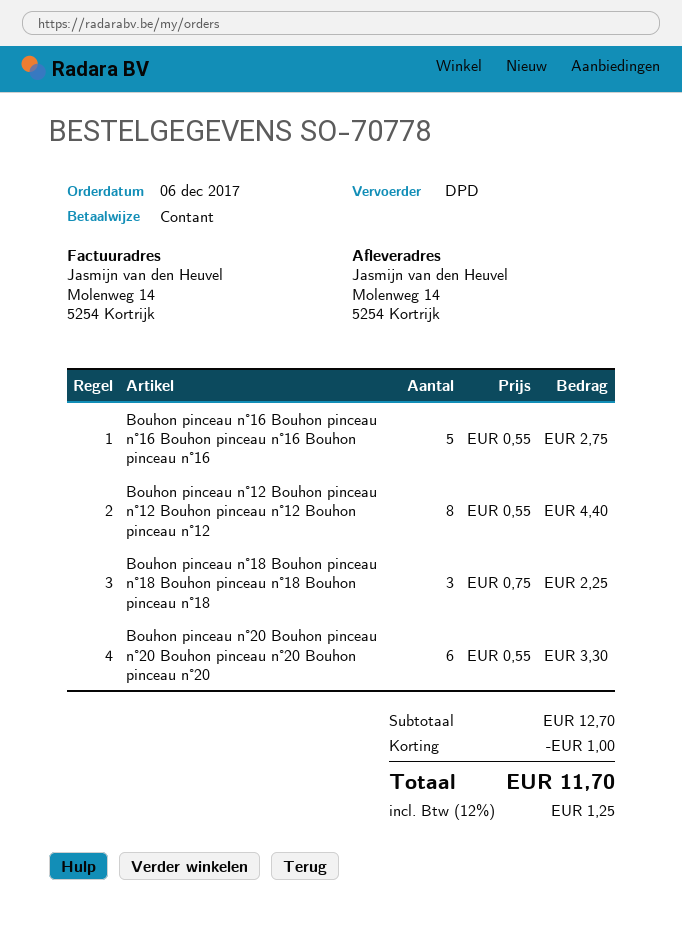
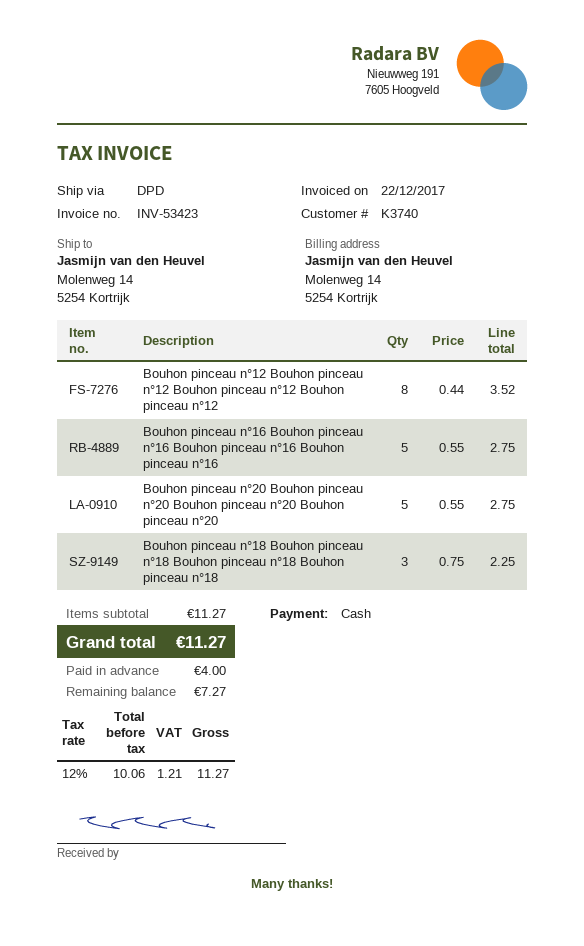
Bouhon pinceau n°12 Bouhon pinceau n°12 Bouhon pinceau n°12 Bouhon pinceau n°12: 8 x 0.55 = 4.40 -> 8 x 0.44 = 3.52
Bouhon pinceau n°20 Bouhon pinceau n°20 Bouhon pinceau n°20 Bouhon pinceau n°20: 6 x 0.55 = 3.30 -> 5 x 0.55 = 2.75
subtotal: 12.70 -> 11.27
discount: 1.00 -> none
tax: 12% = 1.25 -> 12% = 1.21
total: 11.70 -> 11.27

